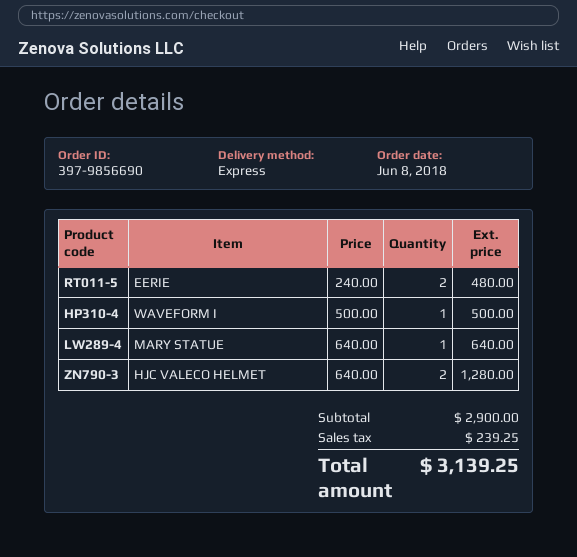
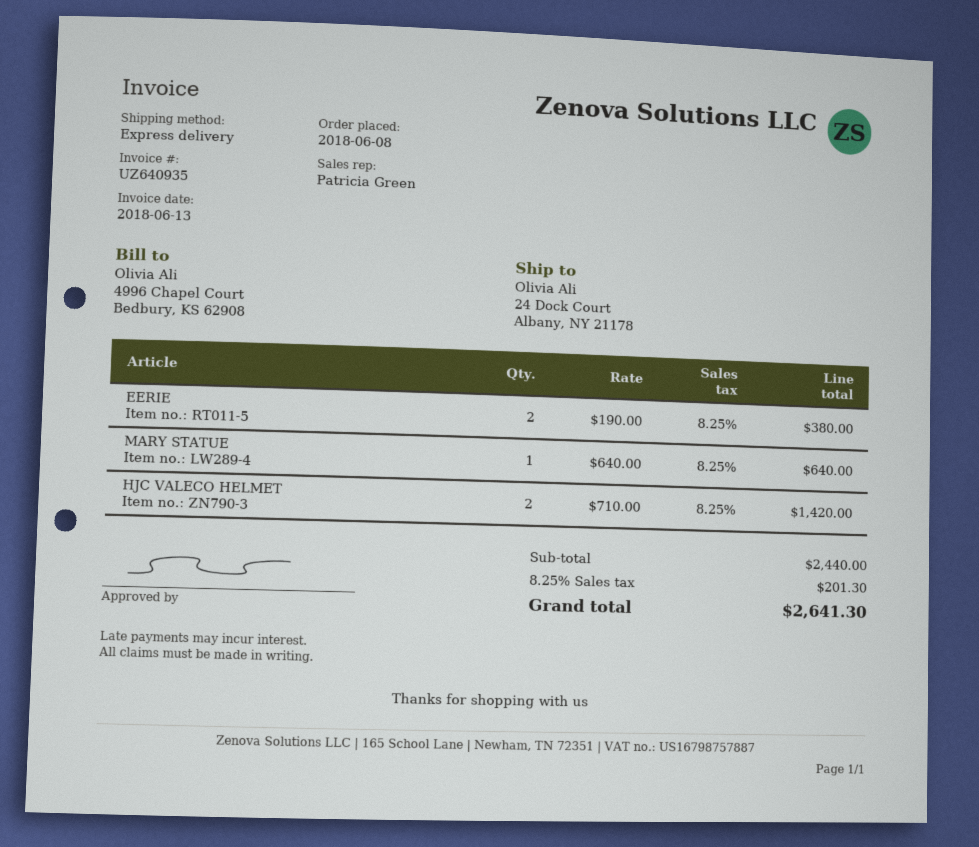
EERIE: 2 x 240.00 = 480.00 -> 2 x 190.00 = 380.00
WAVEFORM I: 1 x 500.00 = 500.00 -> none
HJC VALECO HELMET: 2 x 640.00 = 1280.00 -> 2 x 710.00 = 1420.00
subtotal: 2900.00 -> 2440.00
tax: 239.25 -> 201.30
total: 3139.25 -> 2641.30

